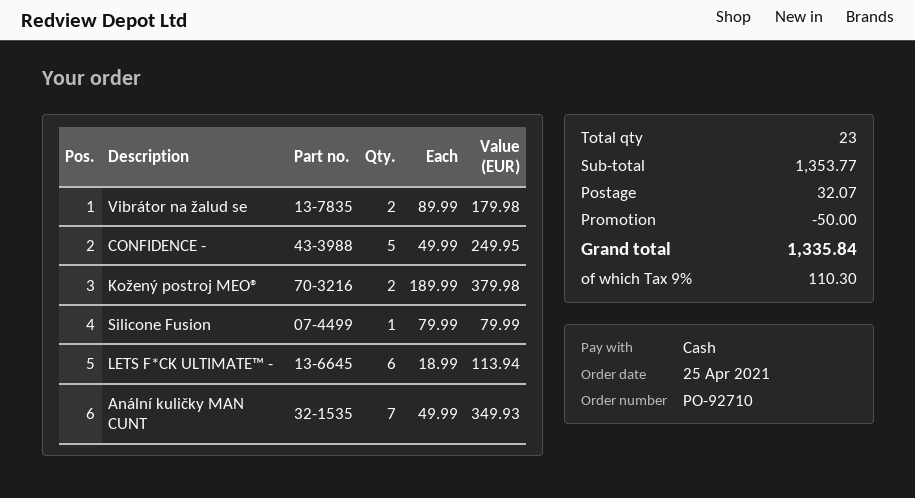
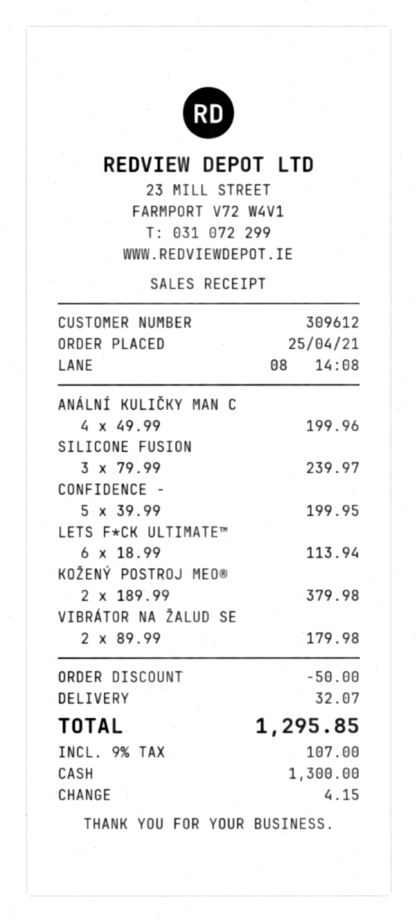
CONFIDENCE -: 5 x 49.99 = 249.95 -> 5 x 39.99 = 199.95
Silicone Fusion: 1 x 79.99 = 79.99 -> 3 x 79.99 = 239.97
Anální kuličky MAN CUNT: 7 x 49.99 = 349.93 -> 4 x 49.99 = 199.96
tax: 9% = 110.30 -> 9% = 107.00
total: 1335.84 -> 1295.85

